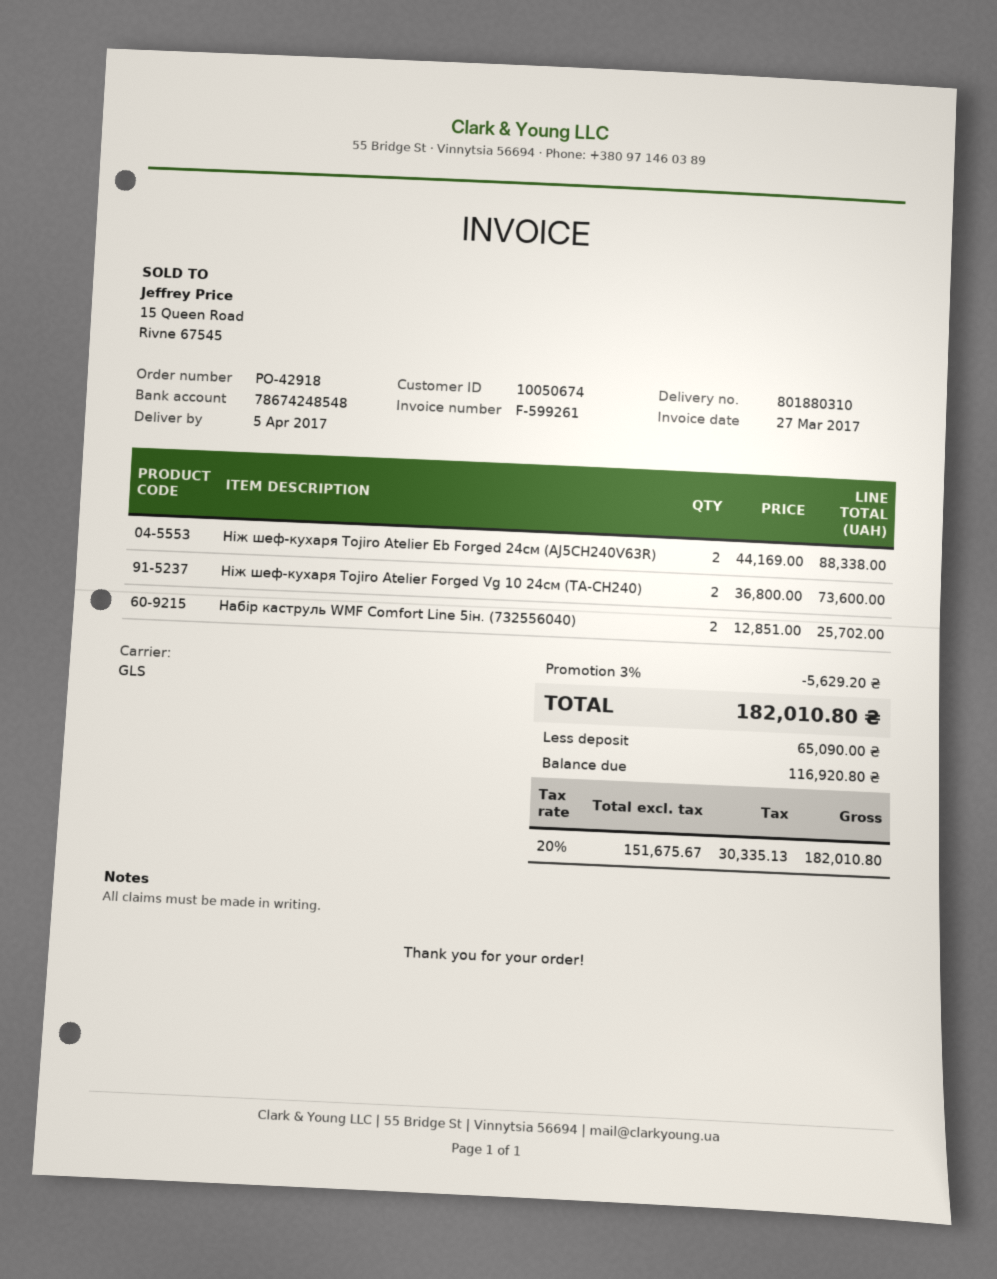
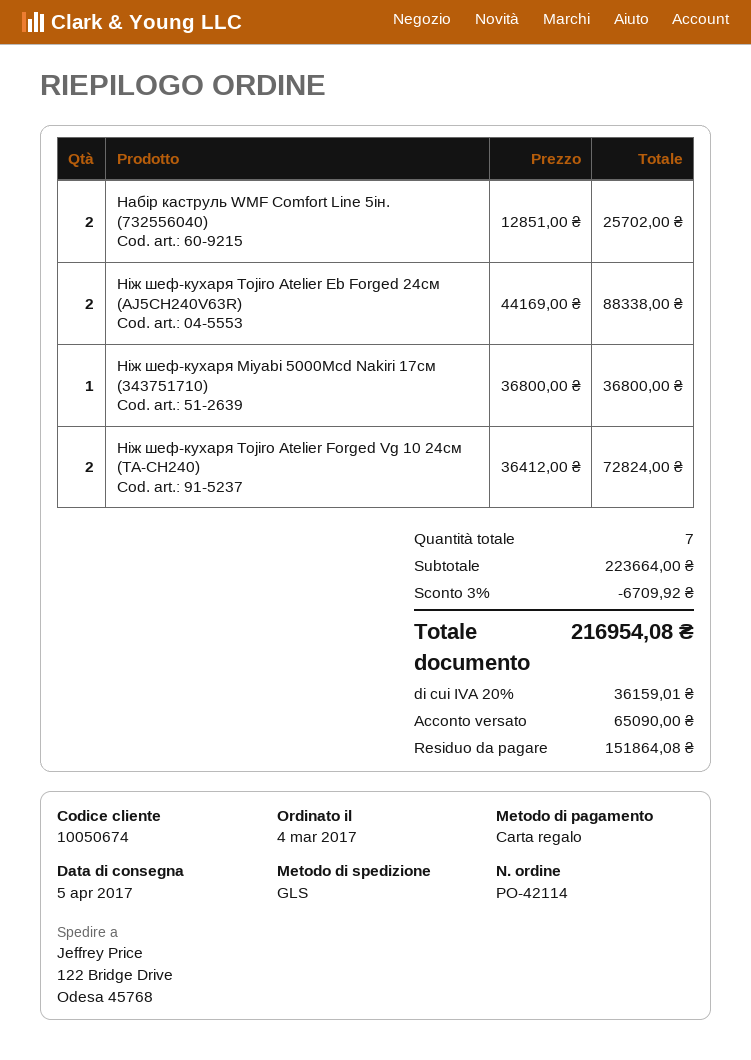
order number: PO-42918 -> PO-42114
Ніж шеф-кухаря Tojiro Atelier Forged Vg 10 24см (TA-CH240): 2 x 36800.00 = 73600.00 -> 2 x 36412.00 = 72824.00
Ніж шеф-кухаря Miyabi 5000Mcd Nakiri 17см (343751710): none -> 1 x 36800.00 = 36800.00
discount: 3% = 5629.20 -> 3% = 6709.92
tax: 20% = 30335.13 -> 20% = 36159.01
total: 182010.80 -> 216954.08
balance: 116920.80 -> 151864.08

